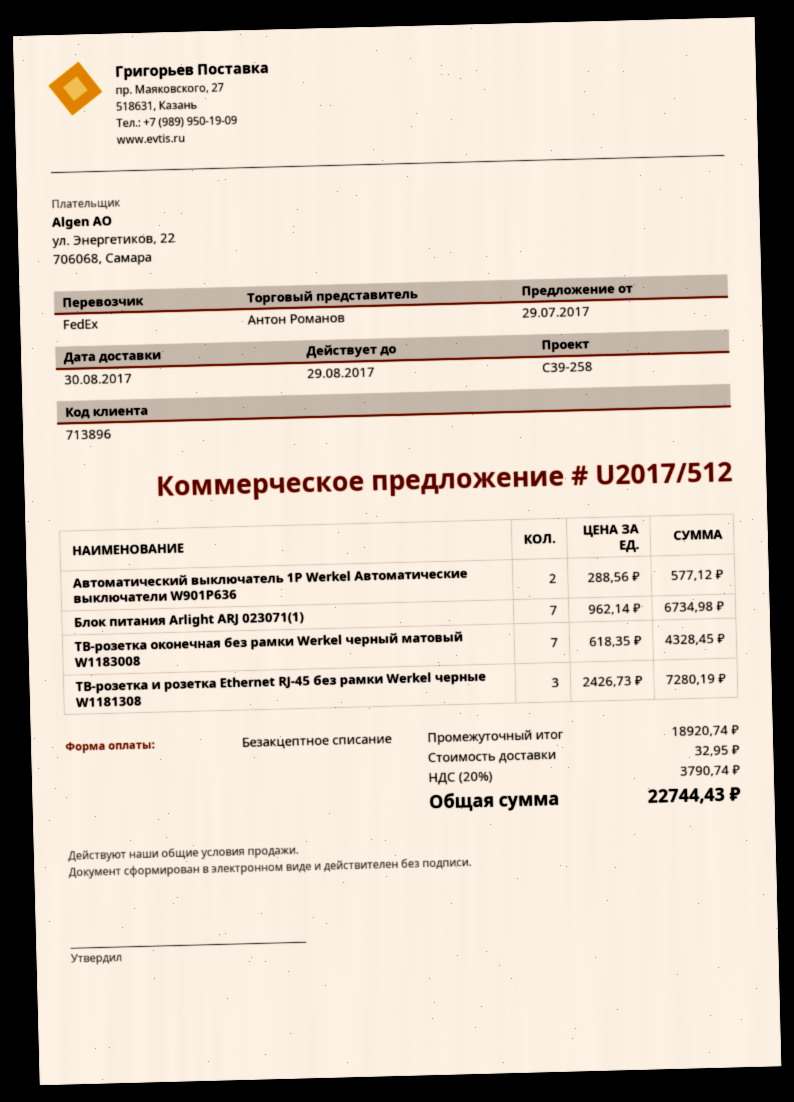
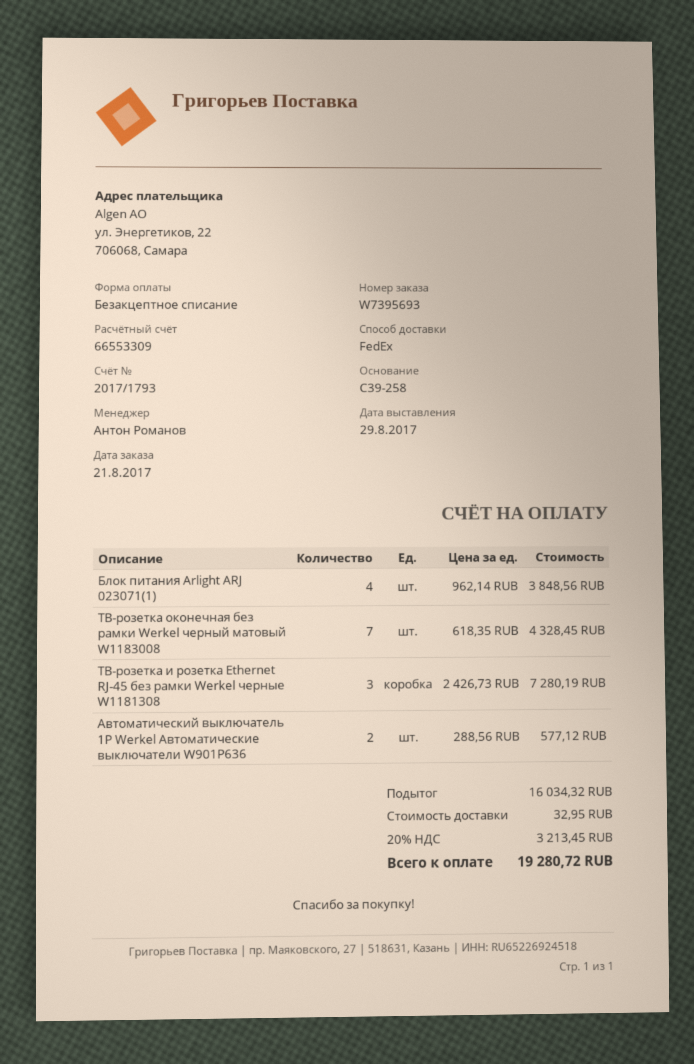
Блок питания Arlight ARJ 023071(1): 7 x 962.14 = 6734.98 -> 4 x 962.14 = 3848.56
subtotal: 18920.74 -> 16034.32
tax: 20% = 3790.74 -> 20% = 3213.45
total: 22744.43 -> 19280.72

